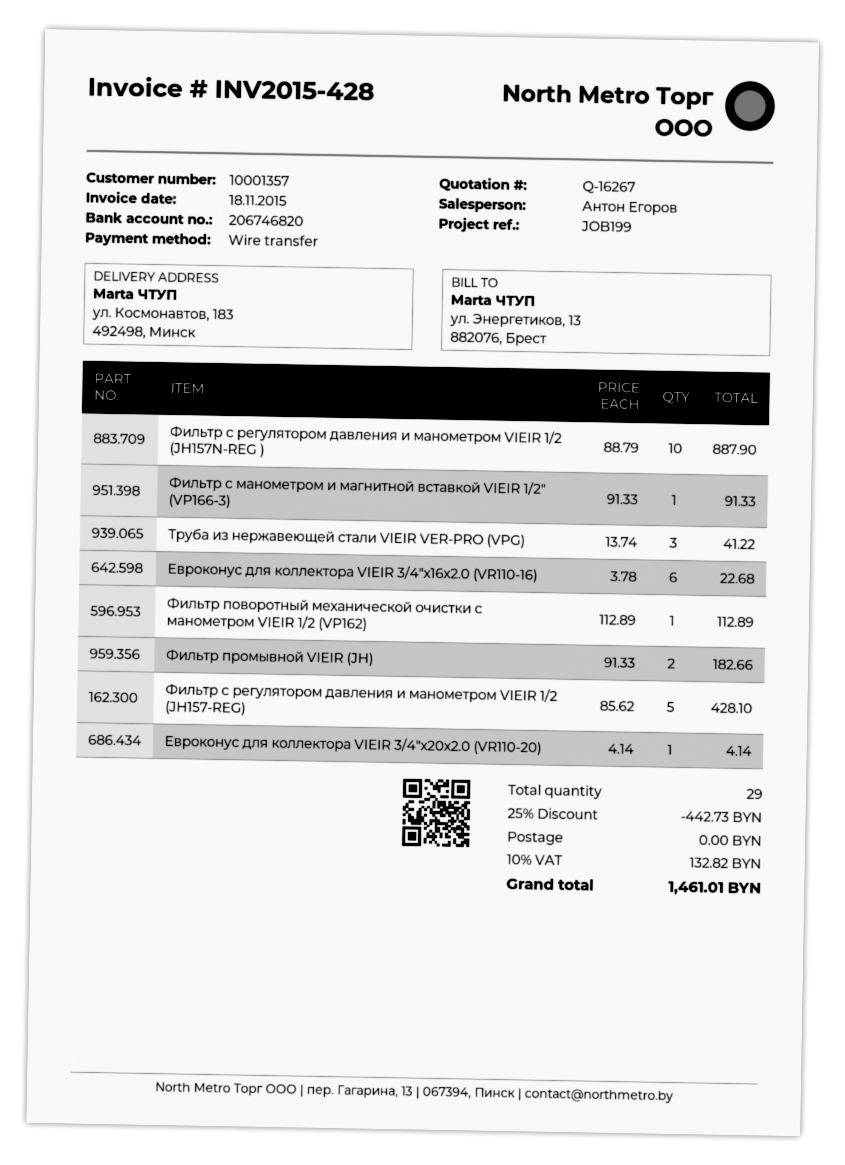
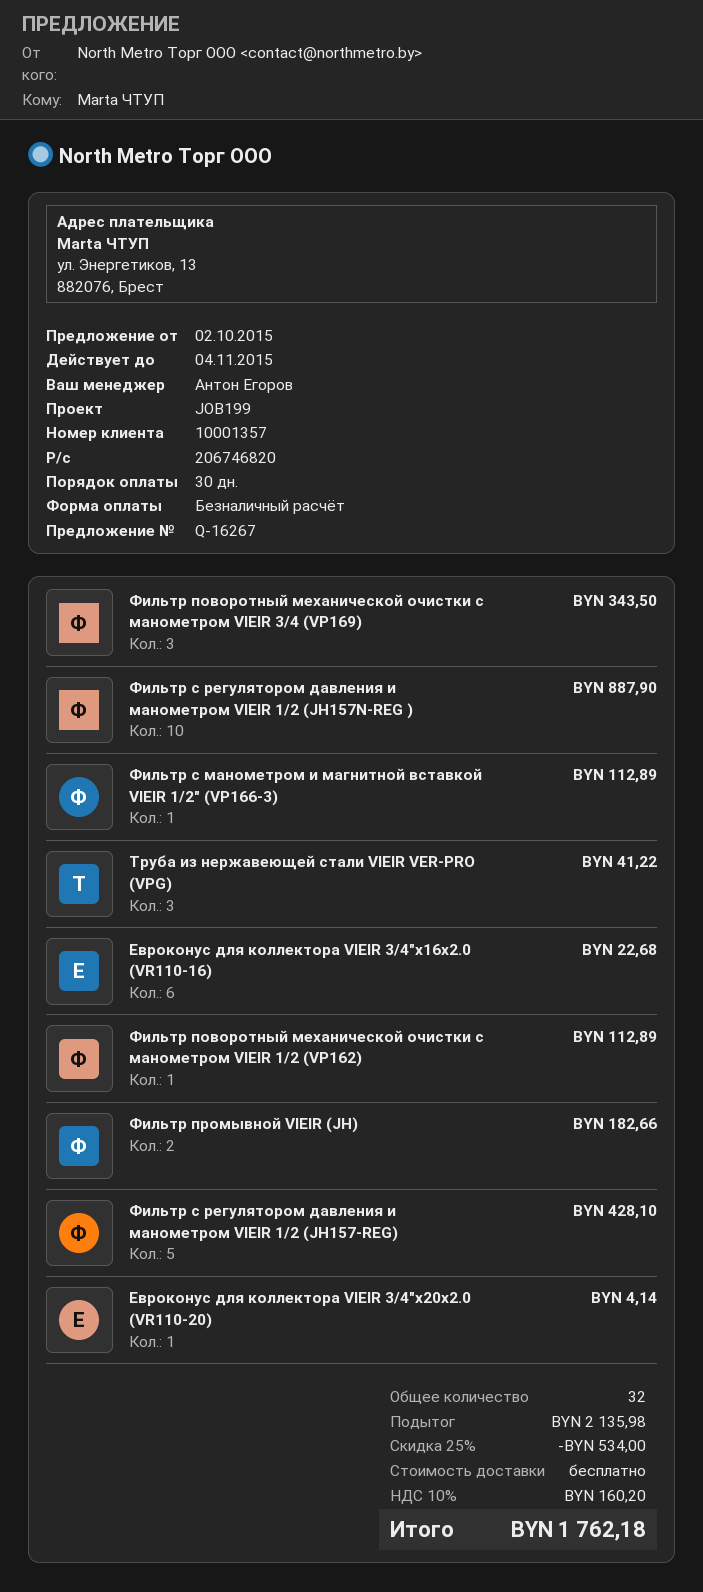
Фильтр с манометром и магнитной вставкой VIEIR 1/2″ (VP166-3): 1 for 91.33 -> 1 for 112.89
Фильтр поворотный механической очистки с манометром VIEIR 3/4 (VP169): none -> 3 for 343.50
total quantity: 29 -> 32
discount: 25% = 442.73 -> 25% = 534.00
tax: 10% = 132.82 -> 10% = 160.20
total: 1461.01 -> 1762.18

